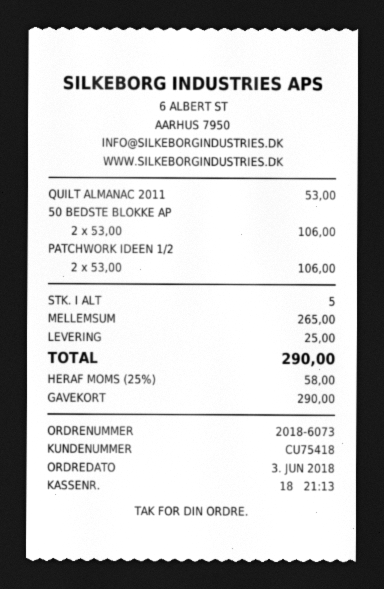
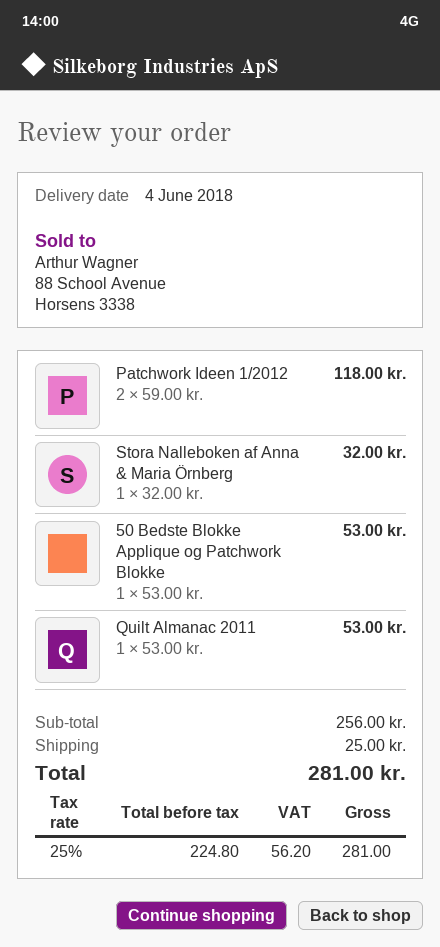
50 BEDSTE BLOKKE AP: 2 x 53.00 = 106.00 -> 1 x 53.00 = 53.00
PATCHWORK IDEEN 1/2: 2 x 53.00 = 106.00 -> 2 x 59.00 = 118.00
Stora Nalleboken af Anna & Maria Örnberg: none -> 1 x 32.00 = 32.00
subtotal: 265.00 -> 256.00
tax: 25% = 58.00 -> 25% = 56.20
total: 290.00 -> 281.00

